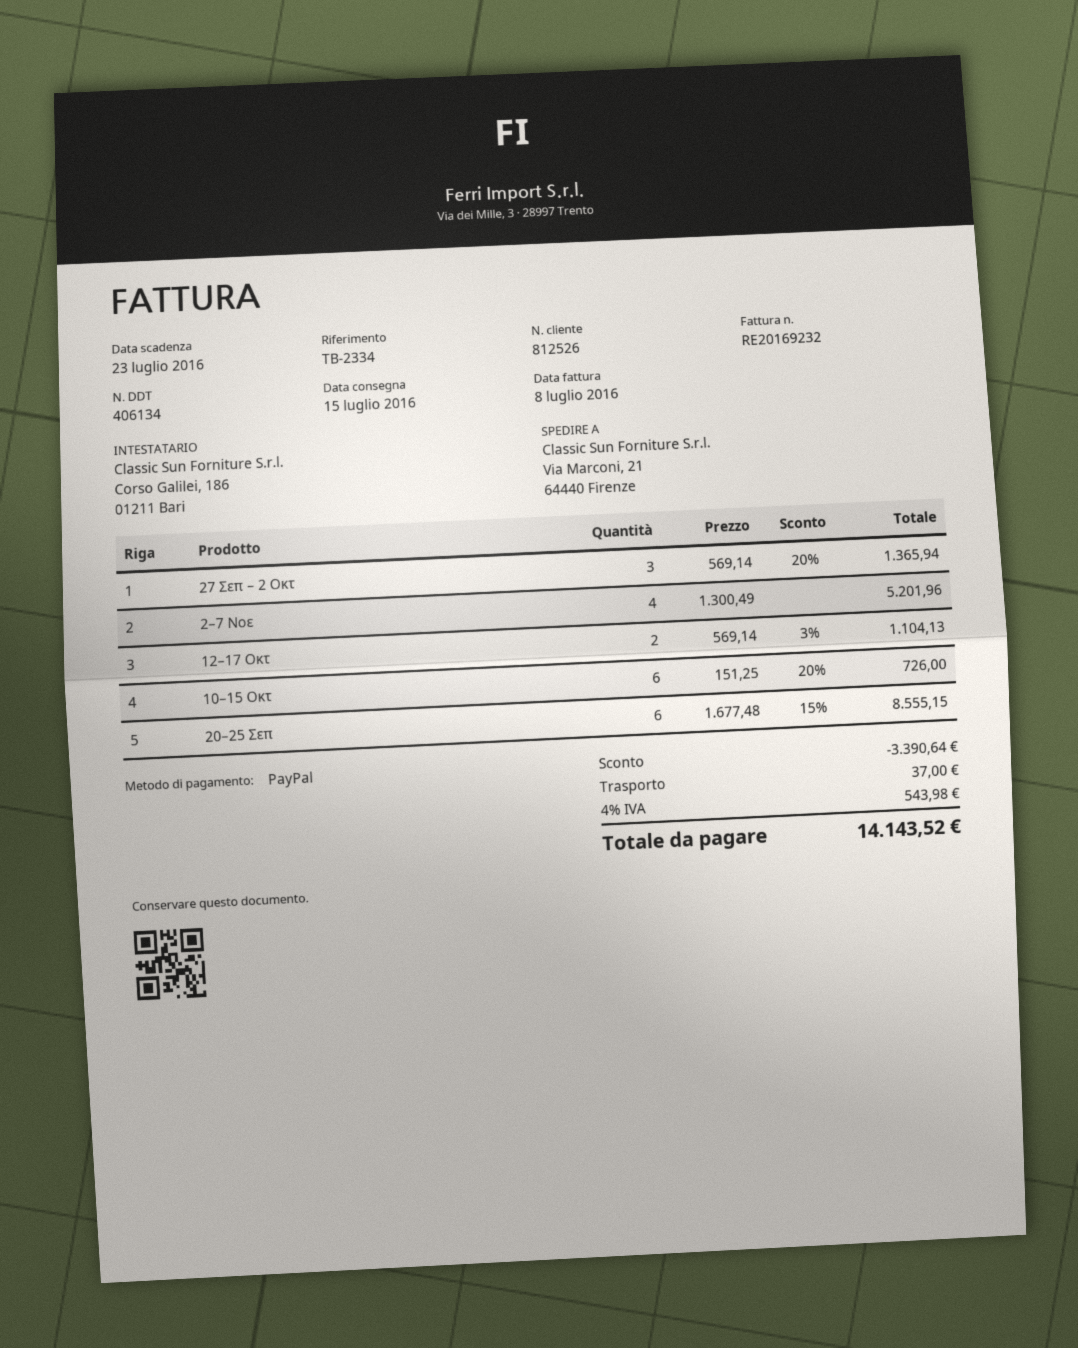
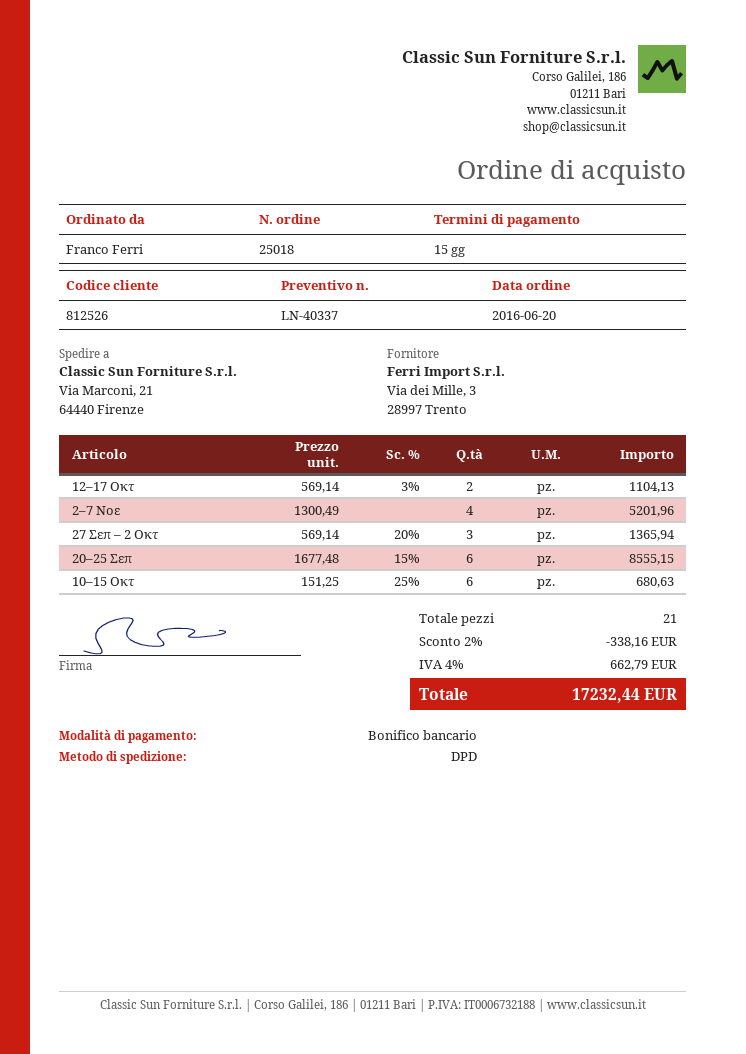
payment method: PayPal -> bank transfer
10–15 Οκτ: 6 x 151.25 - 20% = 726.00 -> 6 x 151.25 - 25% = 680.63
discount: 3390.64 -> 338.16
shipping: 37.00 -> none
tax: 4% = 543.98 -> 4% = 662.79
total: 14143.52 -> 17232.44

